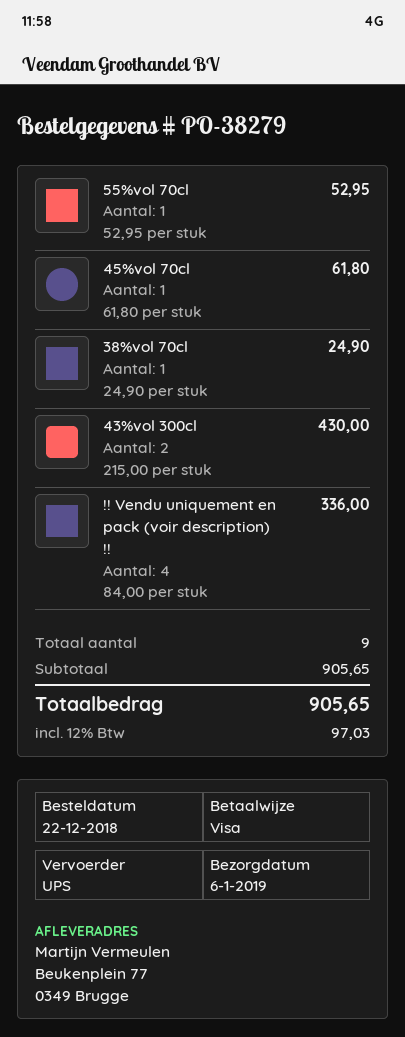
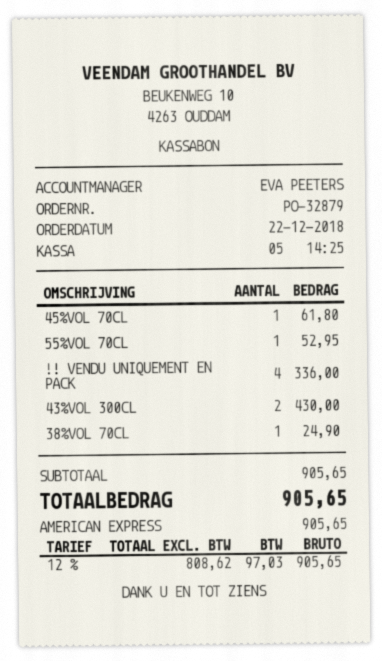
order number: PO-38279 -> PO-32879
payment method: Visa -> American Express

